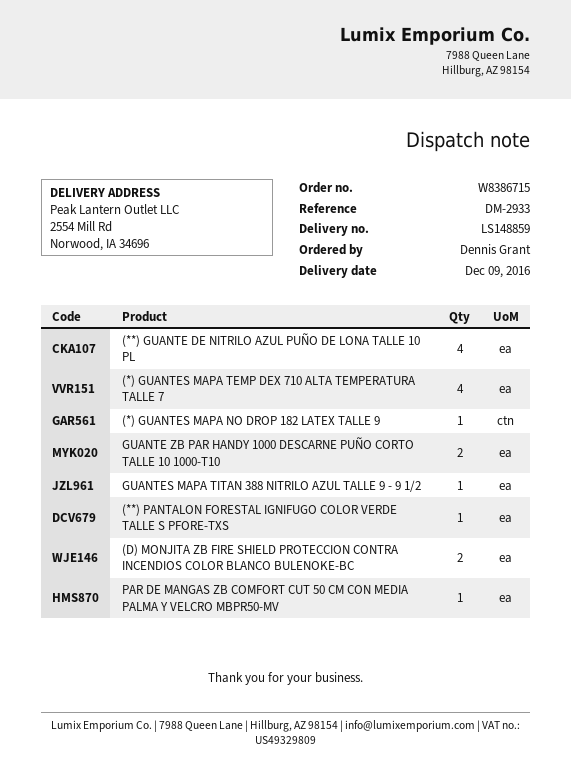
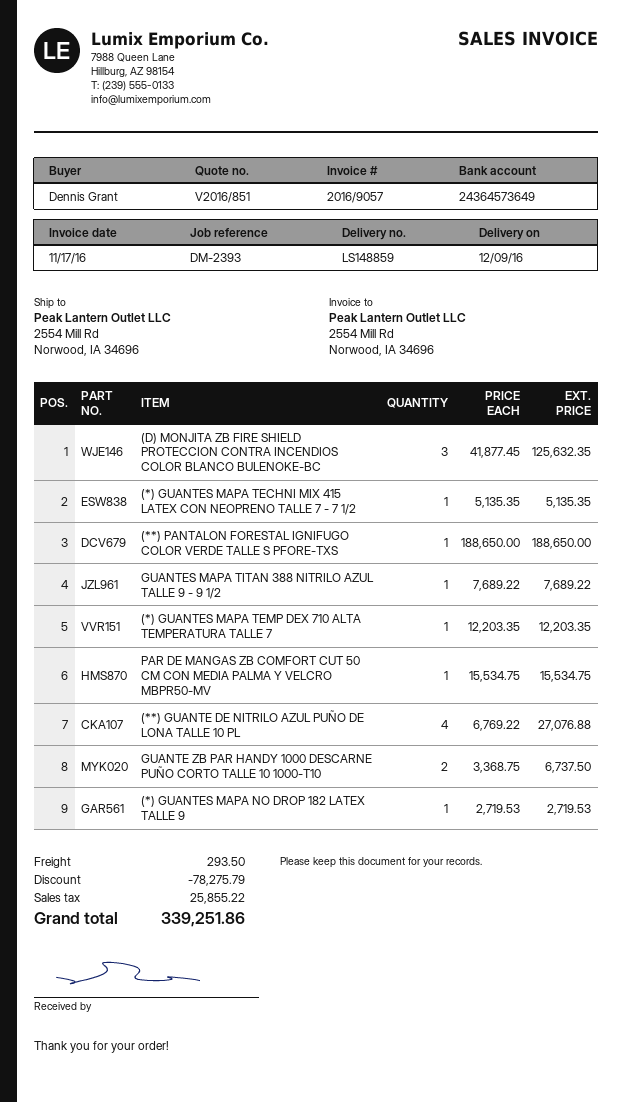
reference: DM-2933 -> DM-2393
(*) GUANTES MAPA TEMP DEX 710 ALTA TEMPERATURA TALLE 7: 4 -> 1
(D) MONJITA ZB FIRE SHIELD PROTECCION CONTRA INCENDIOS COLOR BLANCO BULENOKE-BC: 2 -> 3
(*) GUANTES MAPA TECHNI MIX 415 LATEX CON NEOPRENO TALLE 7 - 7 1/2: none -> 1

